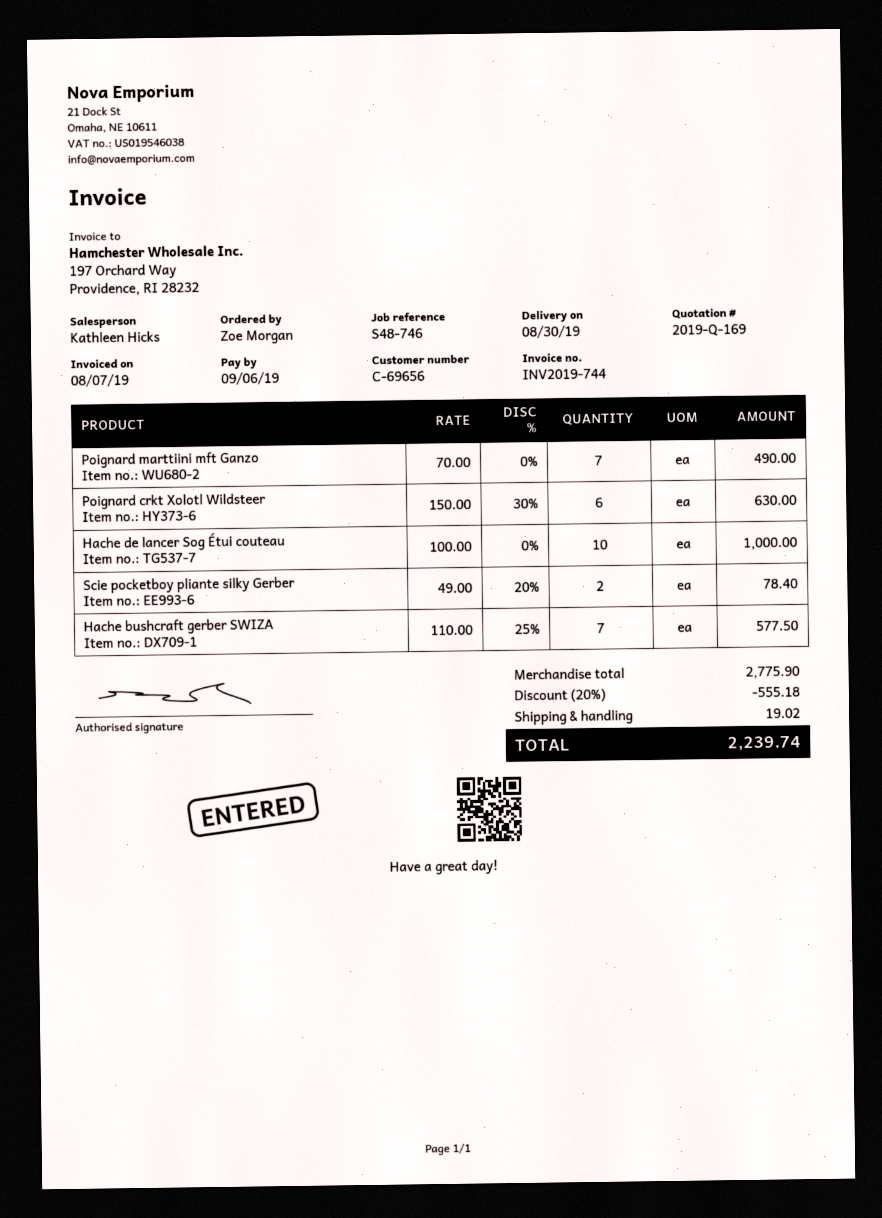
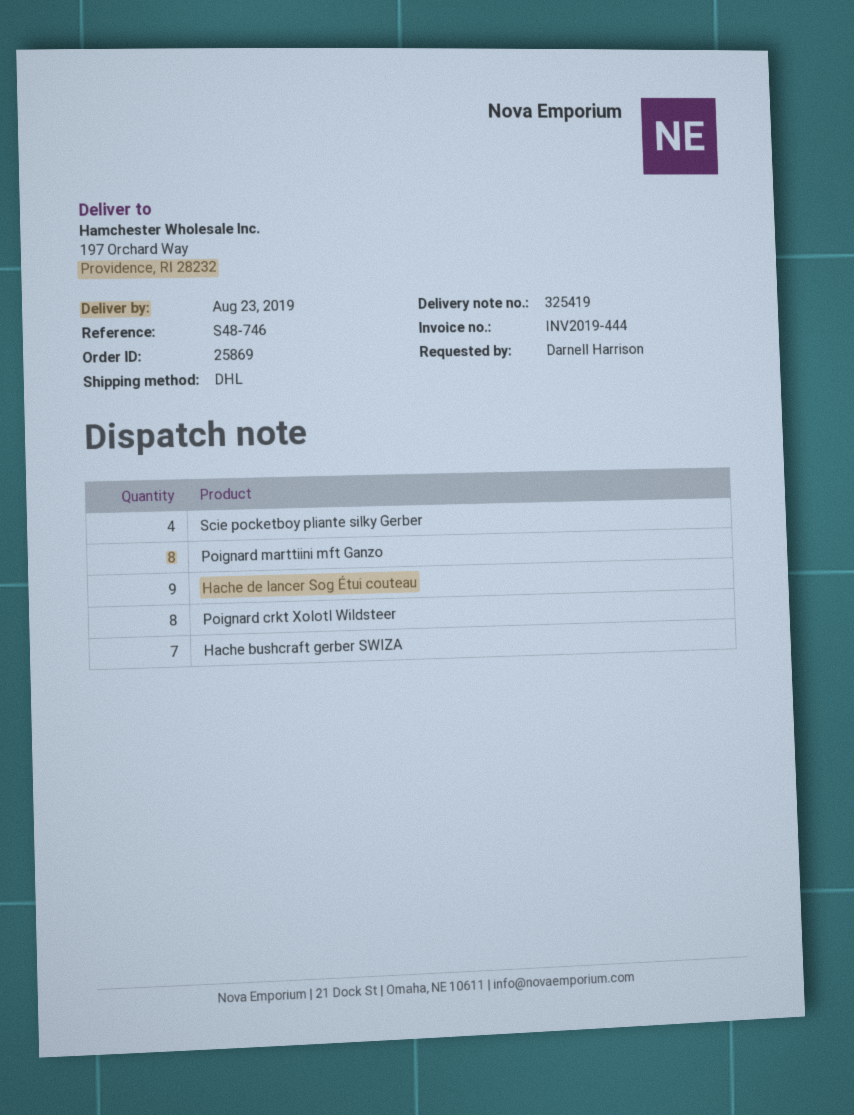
delivery date: 2019-08-30 -> 2019-08-23
invoice number: INV2019-744 -> INV2019-444
ordered by: Zoe Morgan -> Darnell Harrison
Poignard marttiini mft Ganzo: 7 -> 8
Poignard crkt Xolotl Wildsteer: 6 -> 8
Hache de lancer Sog Étui couteau: 10 -> 9
Scie pocketboy pliante silky Gerber: 2 -> 4

